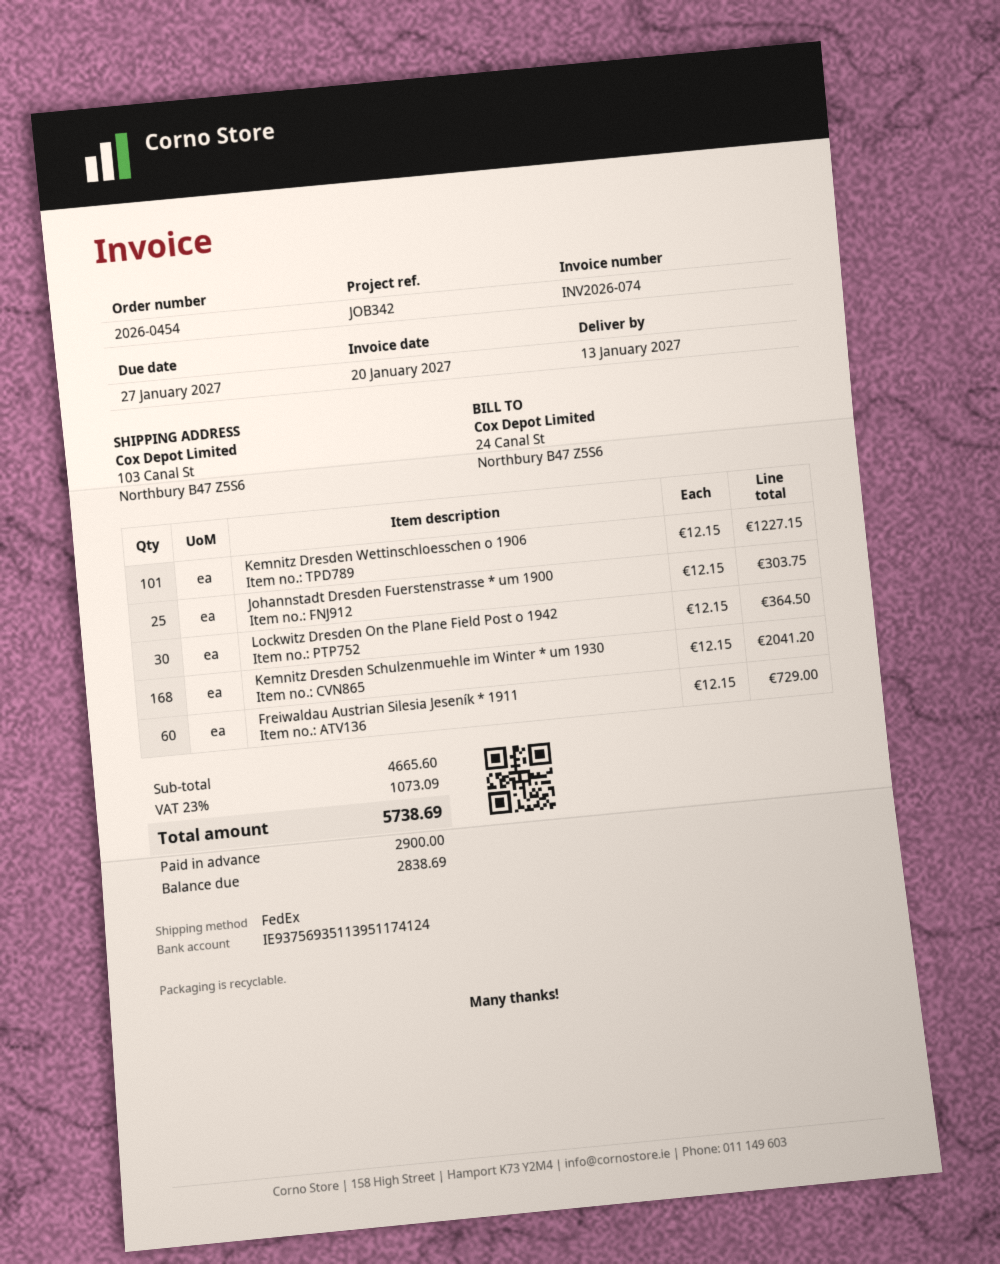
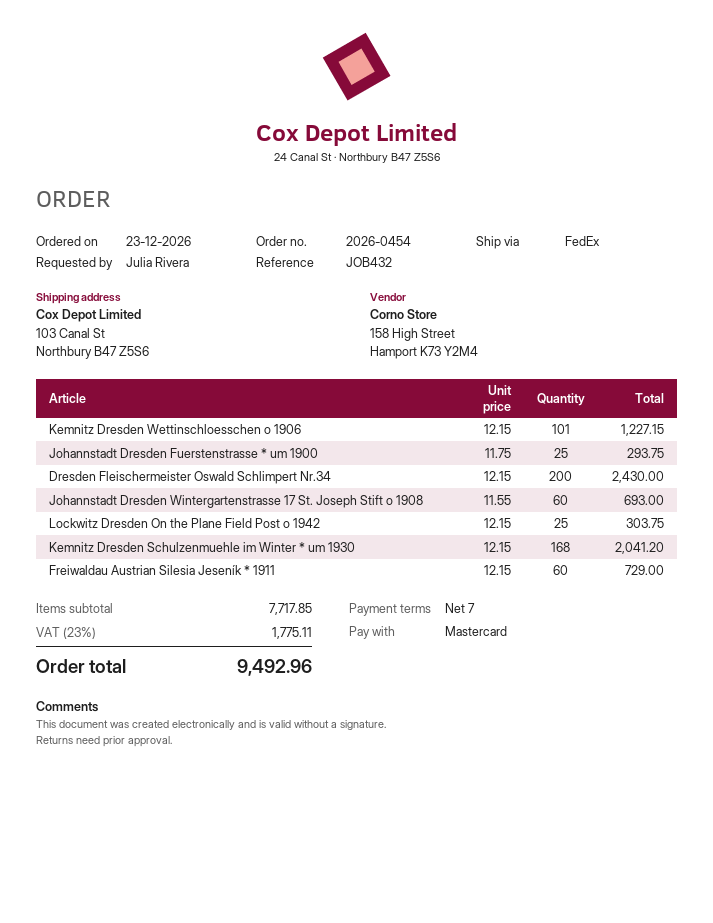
reference: JOB342 -> JOB432
Johannstadt Dresden Fuerstenstrasse * um 1900: 25 x 12.15 = 303.75 -> 25 x 11.75 = 293.75
Lockwitz Dresden On the Plane Field Post o 1942: 30 x 12.15 = 364.50 -> 25 x 12.15 = 303.75
Dresden Fleischermeister Oswald Schlimpert Nr.34: none -> 200 x 12.15 = 2430.00
Johannstadt Dresden Wintergartenstrasse 17 St. Joseph Stift o 1908: none -> 60 x 11.55 = 693.00
subtotal: 4665.60 -> 7717.85
tax: 23% = 1073.09 -> 23% = 1775.11
total: 5738.69 -> 9492.96

